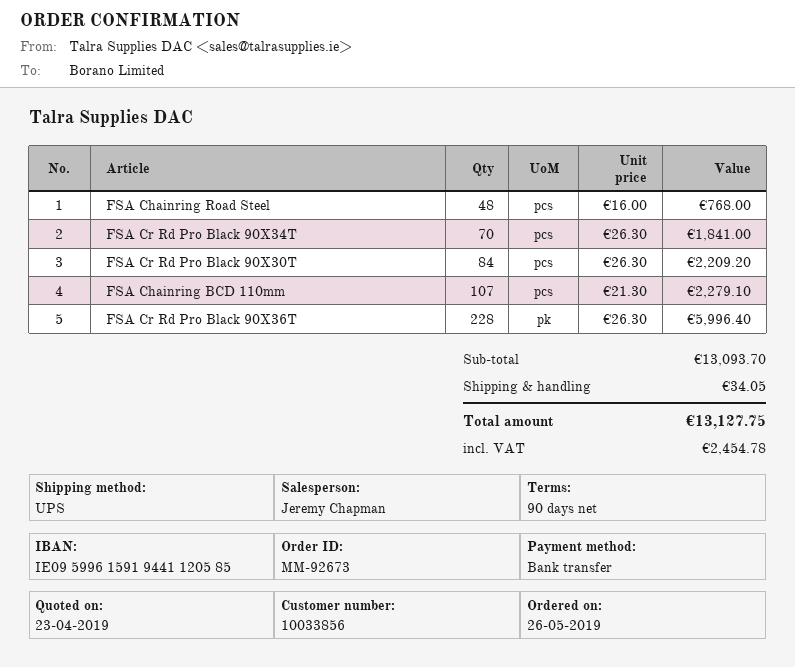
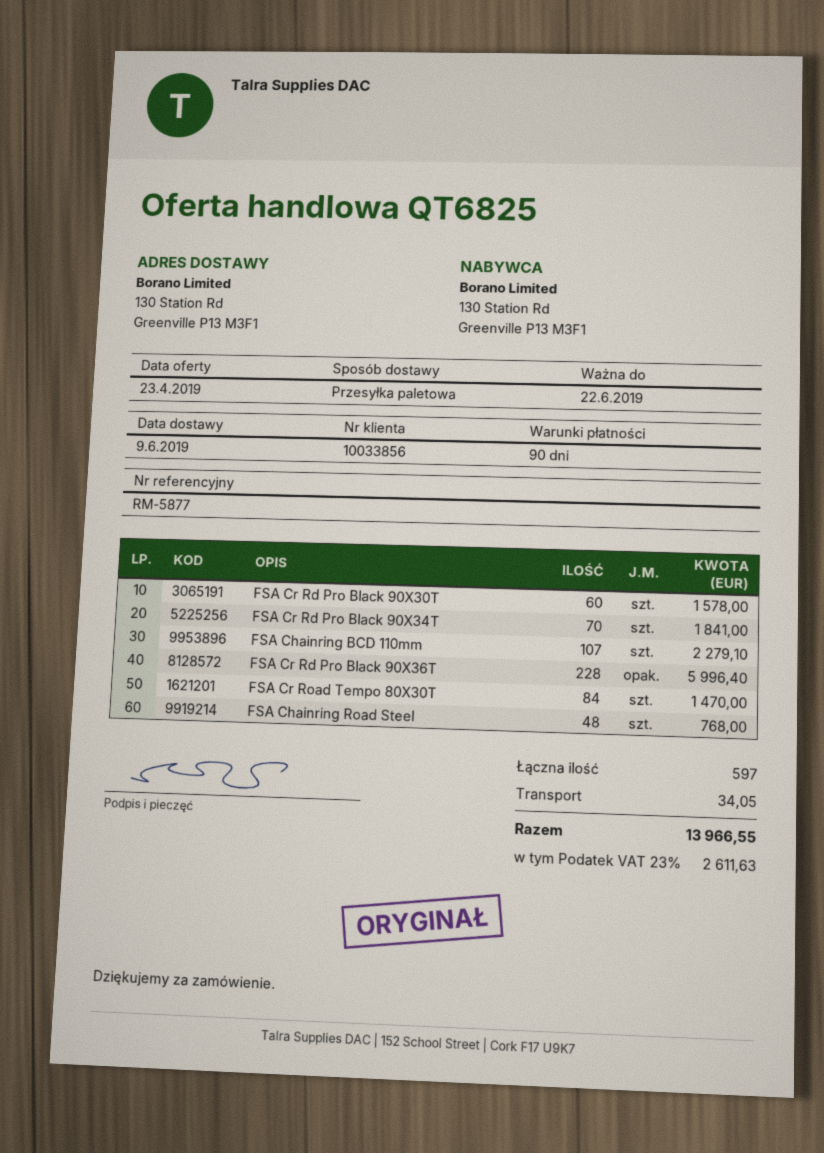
shipping method: UPS -> pallet freight
FSA Cr Rd Pro Black 90X30T: 84 for 2209.20 -> 60 for 1578.00
FSA Cr Road Tempo 80X30T: none -> 84 for 1470.00
tax: 2454.78 -> 2611.63
total: 13127.75 -> 13966.55

